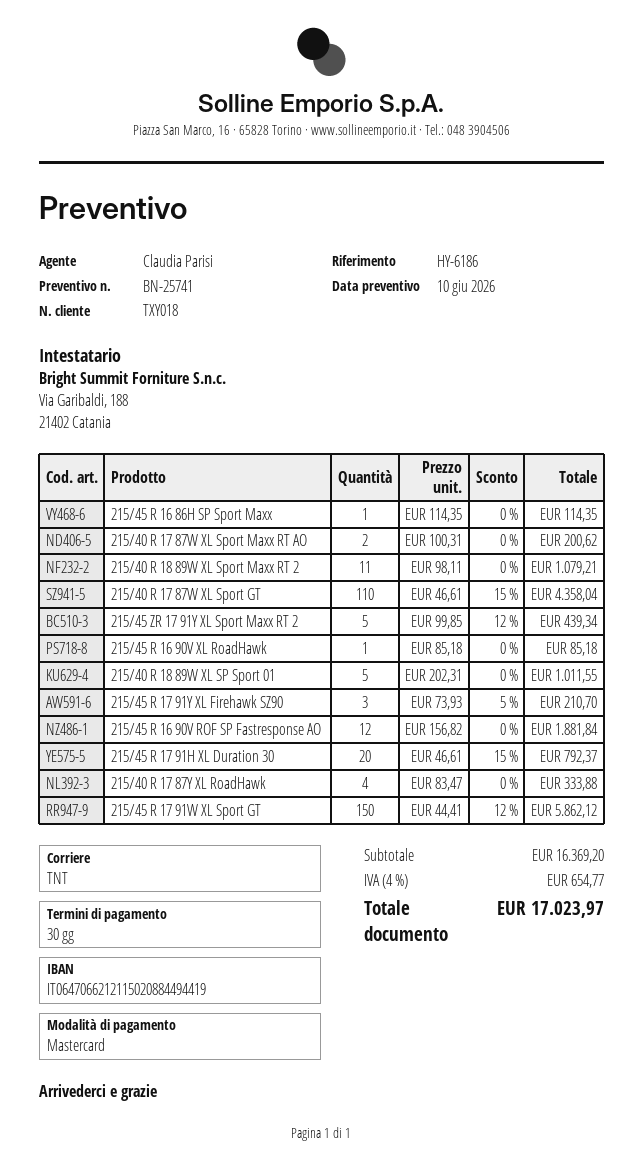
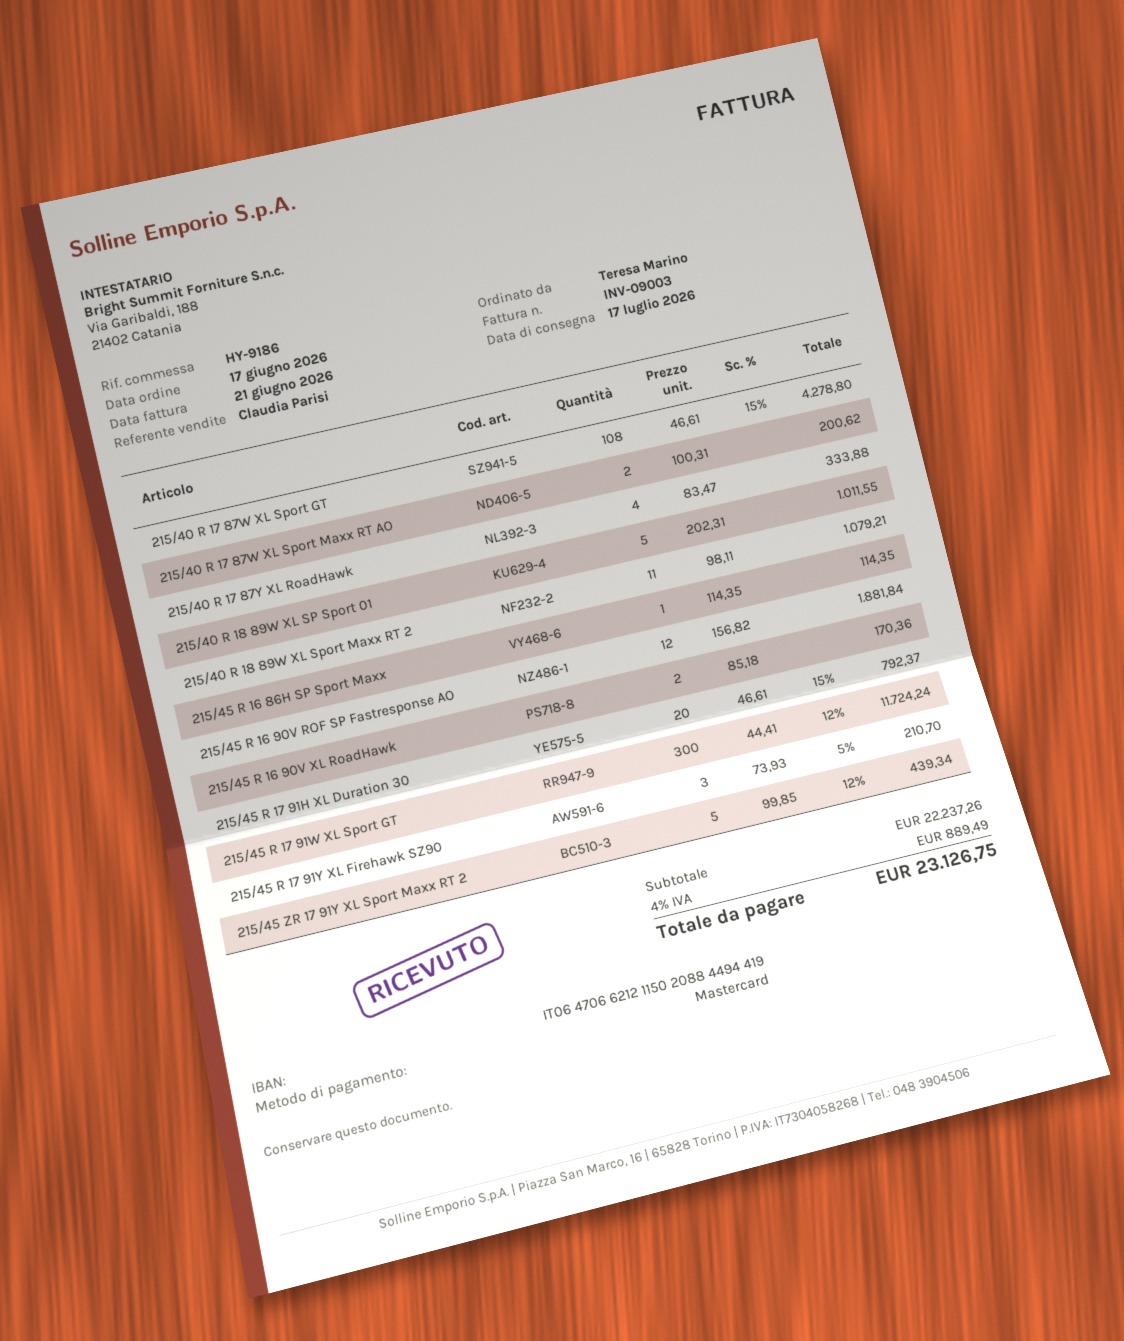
reference: HY-6186 -> HY-9186
215/40 R 17 87W XL Sport GT: 110 x 46.61 - 15% = 4358.04 -> 108 x 46.61 - 15% = 4278.80
215/45 R 16 90V XL RoadHawk: 1 x 85.18 = 85.18 -> 2 x 85.18 = 170.36
215/45 R 17 91W XL Sport GT: 150 x 44.41 - 12% = 5862.12 -> 300 x 44.41 - 12% = 11724.24
subtotal: 16369.20 -> 22237.26
tax: 4% = 654.77 -> 4% = 889.49
total: 17023.97 -> 23126.75

